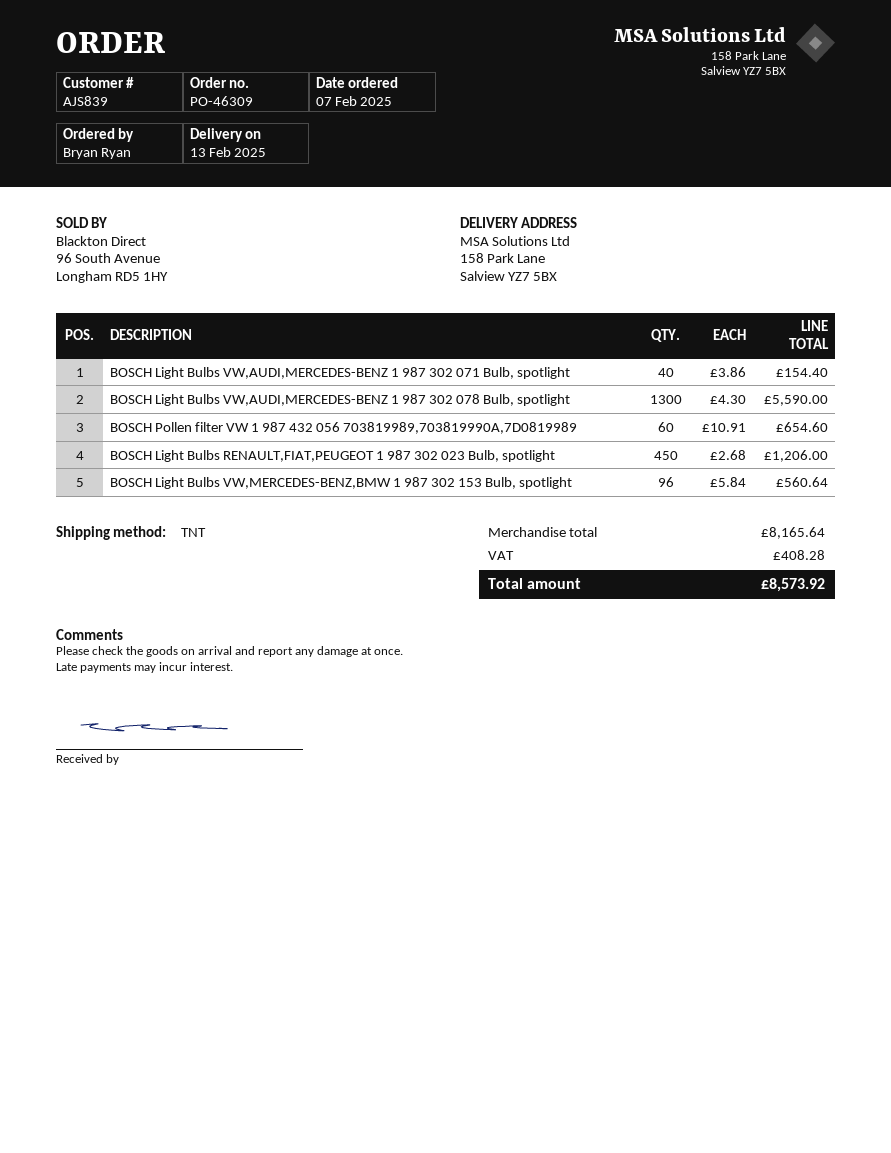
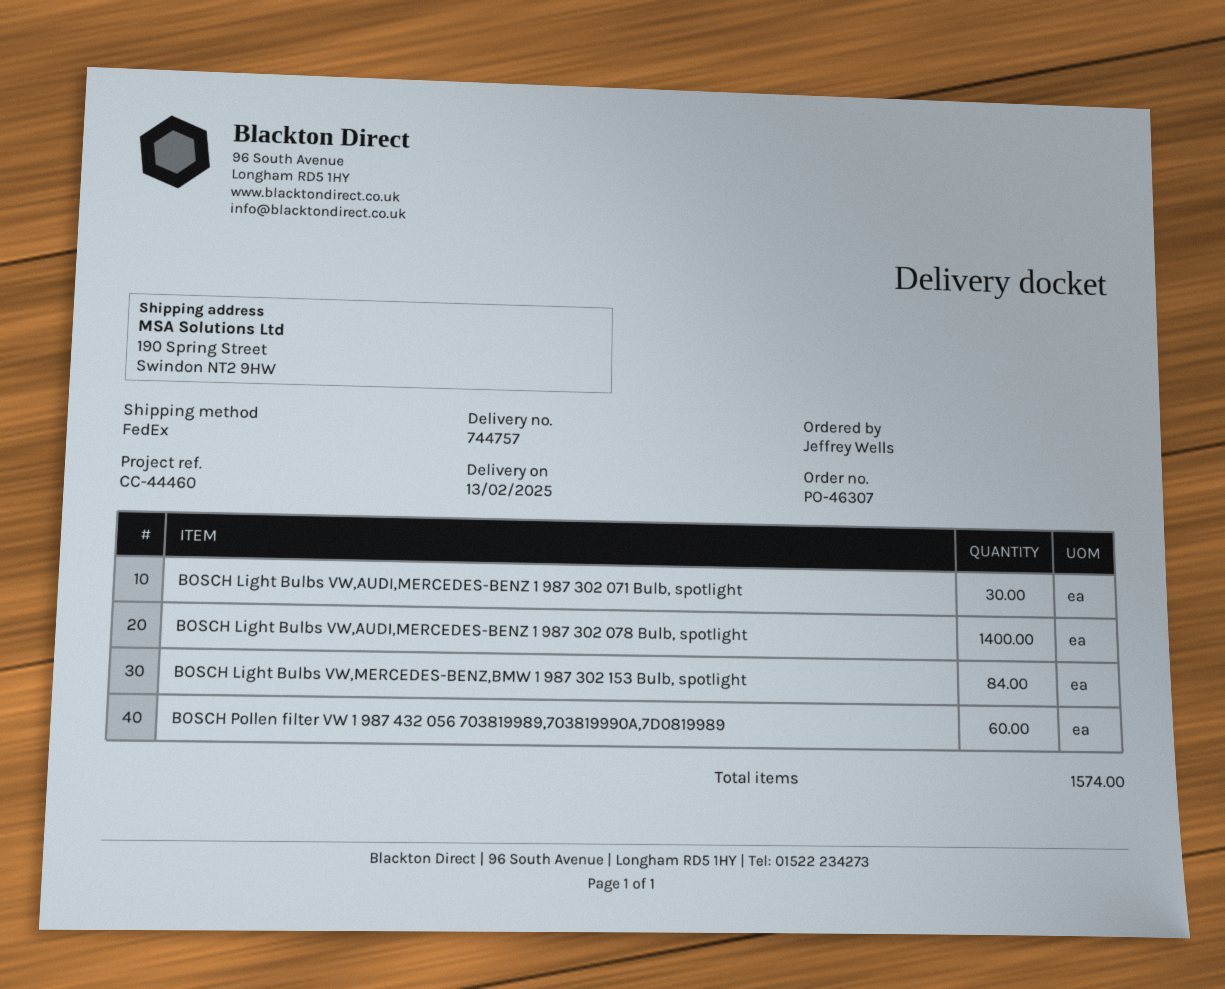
order number: PO-46309 -> PO-46307
ordered by: Bryan Ryan -> Jeffrey Wells
shipping method: TNT -> FedEx
ship to: 158 Park Lane, Salview YZ7 5BX -> 190 Spring Street, Swindon NT2 9HW
BOSCH Light Bulbs VW,AUDI,MERCEDES-BENZ 1 987 302 071 Bulb, spotlight: 40 -> 30
BOSCH Light Bulbs VW,AUDI,MERCEDES-BENZ 1 987 302 078 Bulb, spotlight: 1300 -> 1400
BOSCH Light Bulbs RENAULT,FIAT,PEUGEOT 1 987 302 023 Bulb, spotlight: 450 -> none
BOSCH Light Bulbs VW,MERCEDES-BENZ,BMW 1 987 302 153 Bulb, spotlight: 96 -> 84

